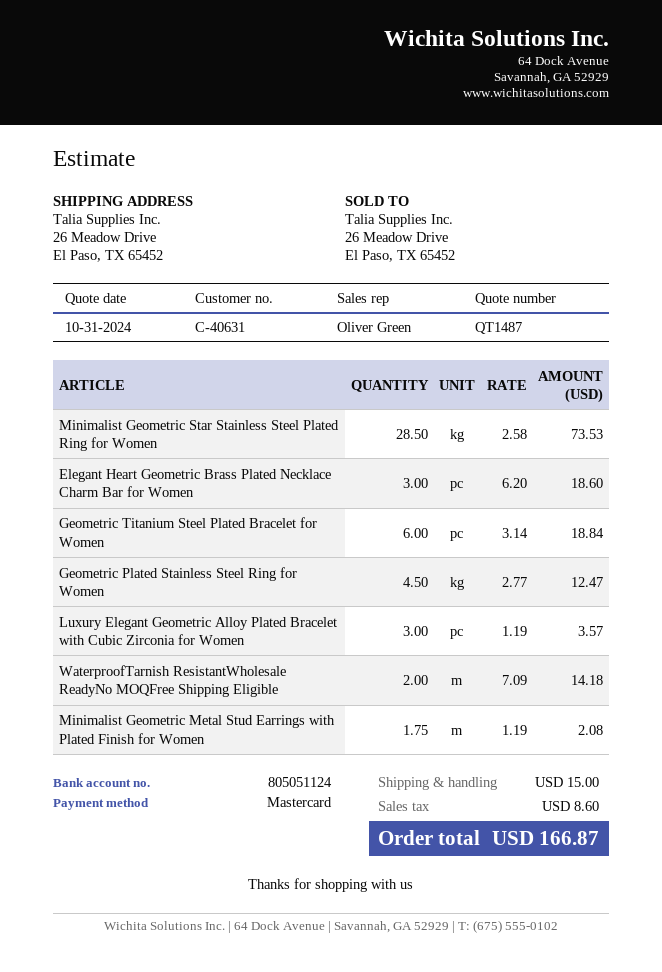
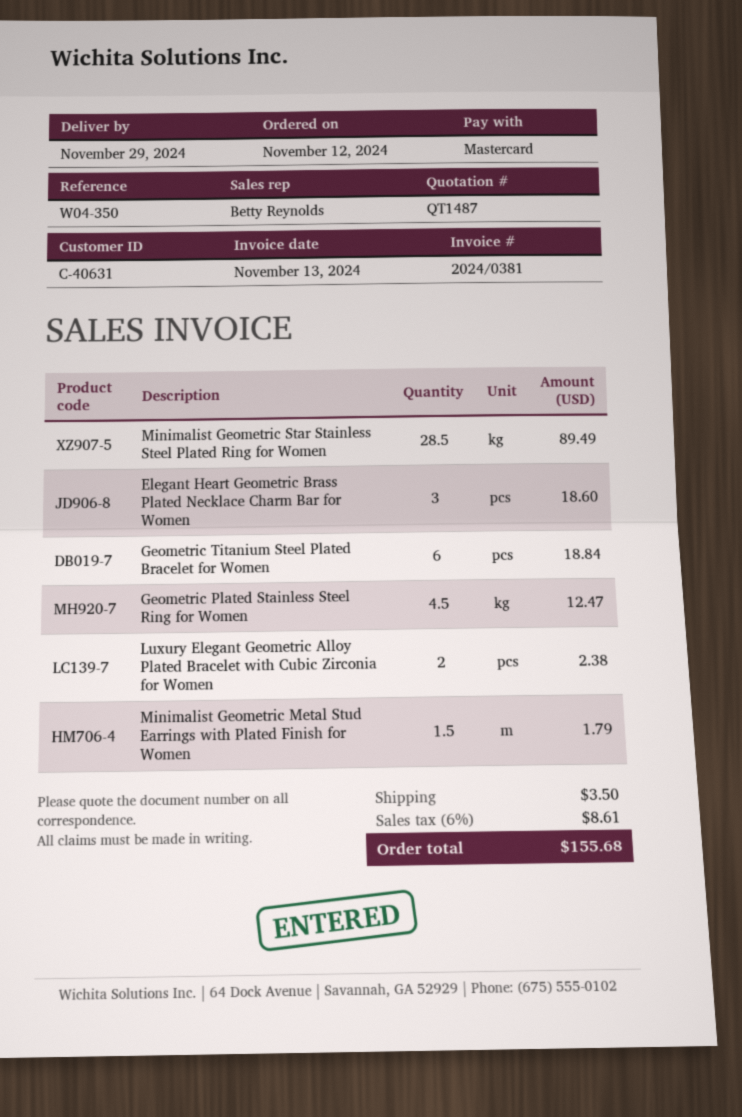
sales rep: Oliver Green -> Betty Reynolds
Minimalist Geometric Star Stainless Steel Plated Ring for Women: 28.5 for 73.53 -> 28.5 for 89.49
Luxury Elegant Geometric Alloy Plated Bracelet with Cubic Zirconia for Women: 3 for 3.57 -> 2 for 2.38
WaterproofTarnish ResistantWholesale ReadyNo MOQFree Shipping Eligible: 2 for 14.18 -> none
Minimalist Geometric Metal Stud Earrings with Plated Finish for Women: 1.75 for 2.08 -> 1.5 for 1.79
shipping: 15.00 -> 3.50
tax: 8.60 -> 8.61
total: 166.87 -> 155.68

